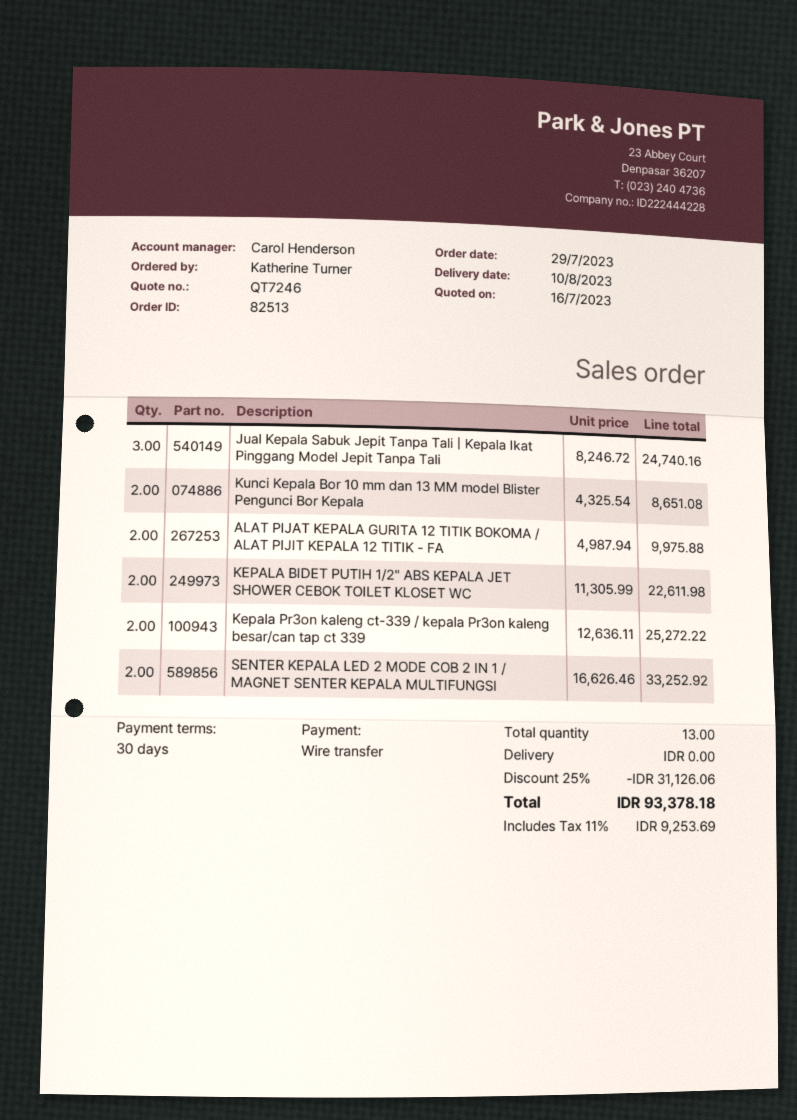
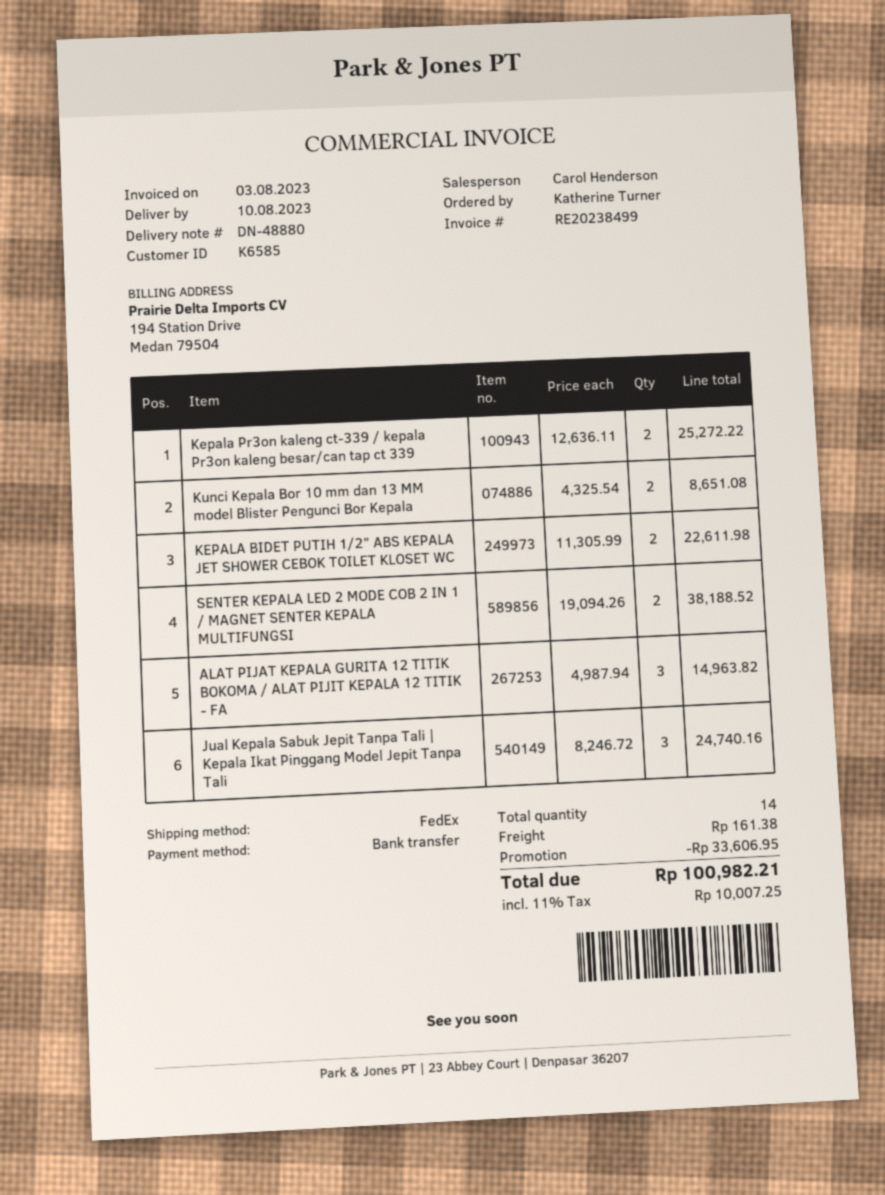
ALAT PIJAT KEPALA GURITA 12 TITIK BOKOMA / ALAT PIJIT KEPALA 12 TITIK - FA: 2 x 4987.94 = 9975.88 -> 3 x 4987.94 = 14963.82
SENTER KEPALA LED 2 MODE COB 2 IN 1 / MAGNET SENTER KEPALA MULTIFUNGSI: 2 x 16626.46 = 33252.92 -> 2 x 19094.26 = 38188.52
total quantity: 13 -> 14
discount: 31126.06 -> 33606.95
shipping: 0.00 -> 161.38
tax: 11% = 9253.69 -> 11% = 10007.25
total: 93378.18 -> 100982.21

